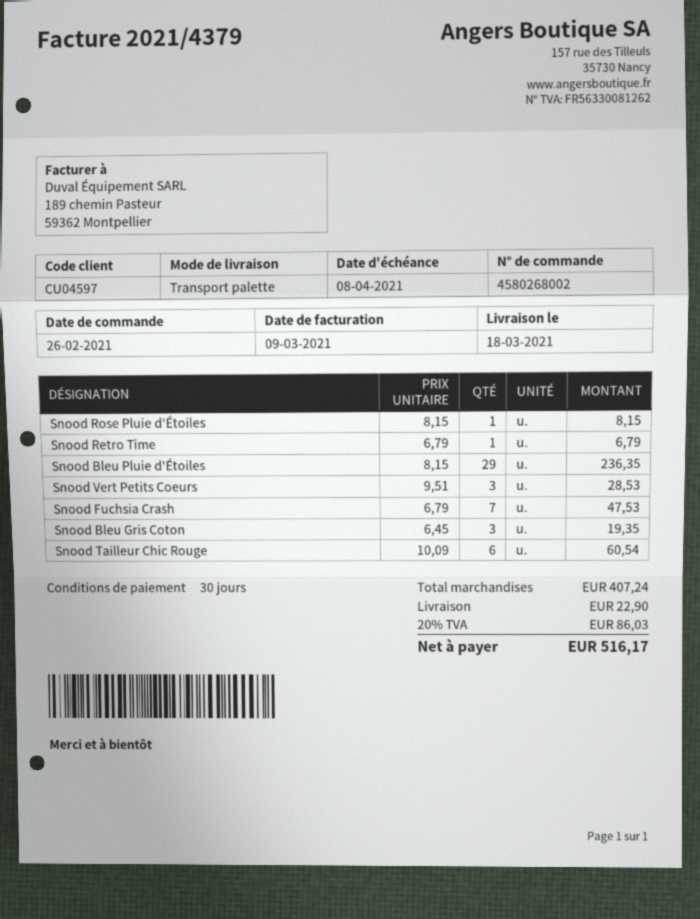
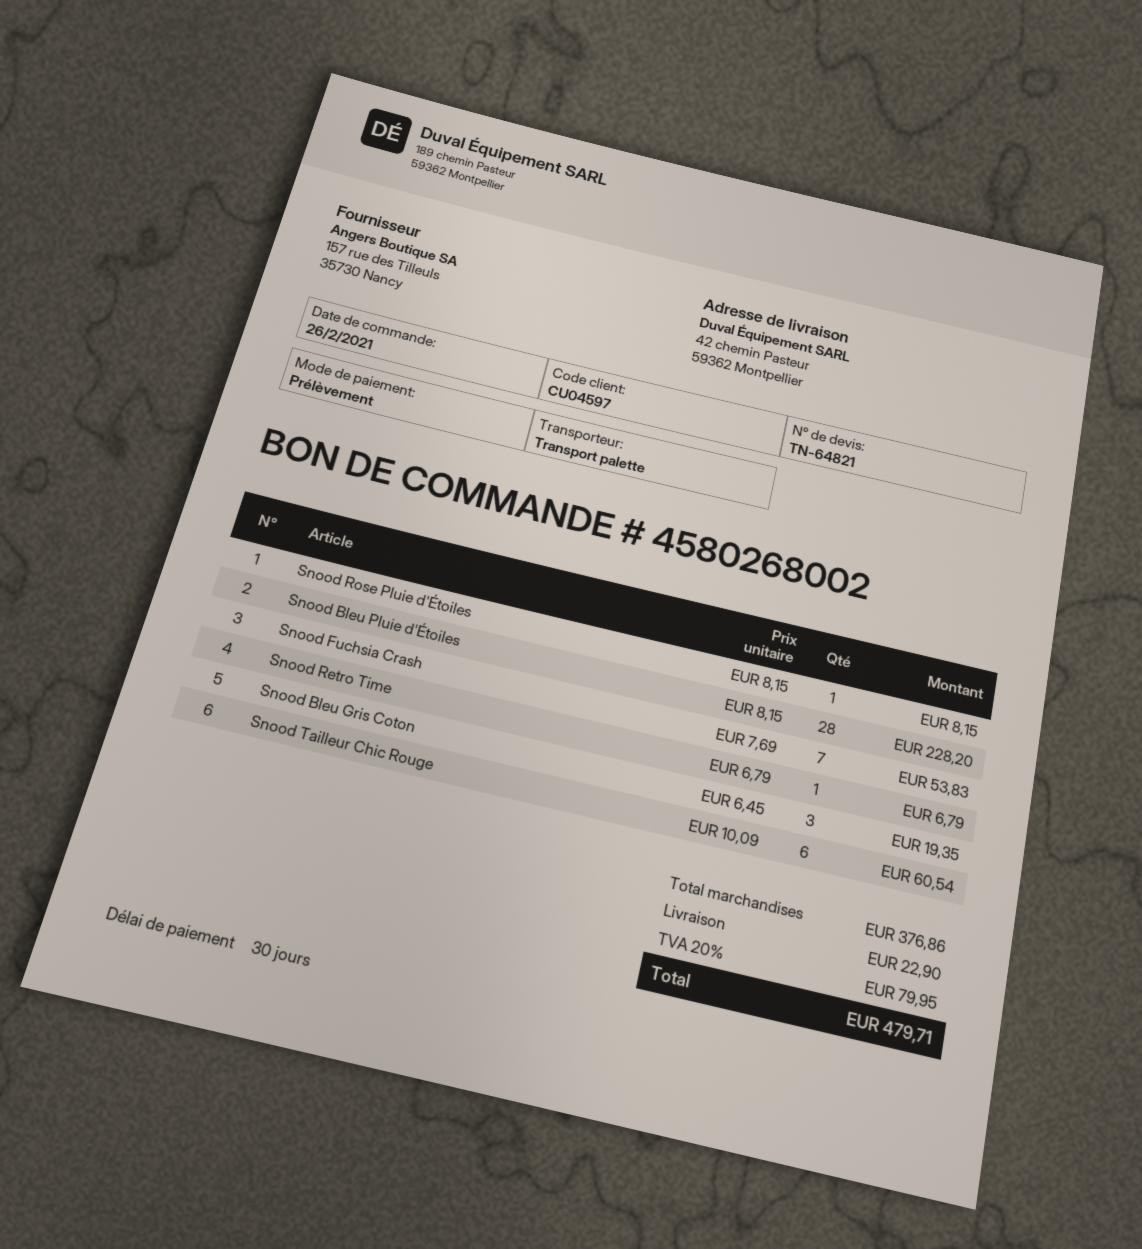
Snood Bleu Pluie d'Étoiles: 29 x 8.15 = 236.35 -> 28 x 8.15 = 228.20
Snood Vert Petits Coeurs: 3 x 9.51 = 28.53 -> none
Snood Fuchsia Crash: 7 x 6.79 = 47.53 -> 7 x 7.69 = 53.83
subtotal: 407.24 -> 376.86
tax: 20% = 86.03 -> 20% = 79.95
total: 516.17 -> 479.71

